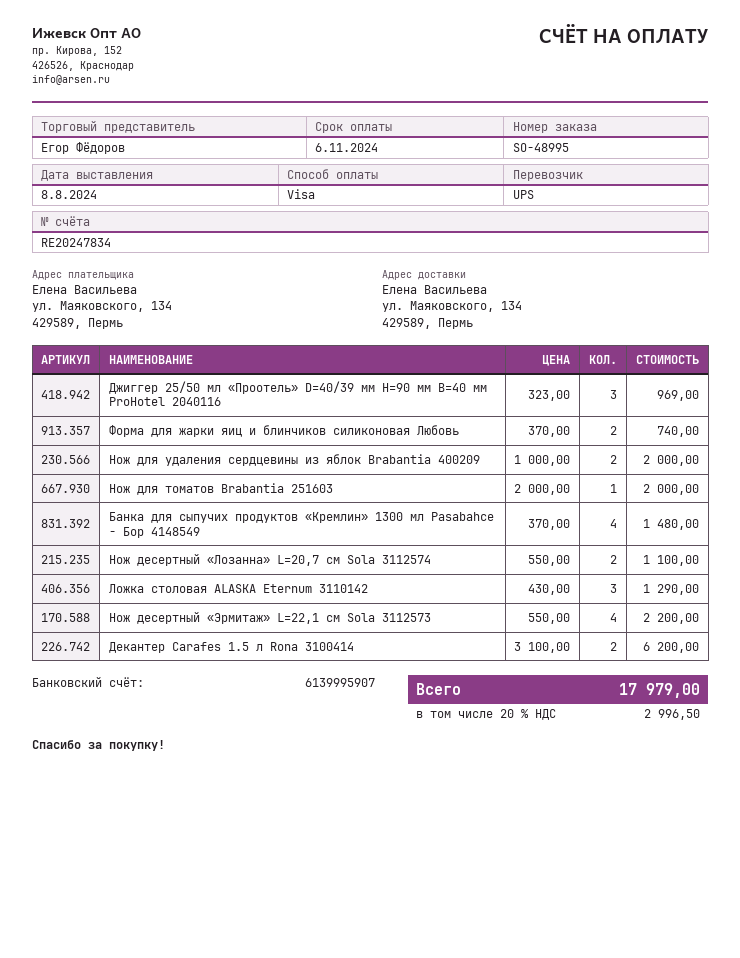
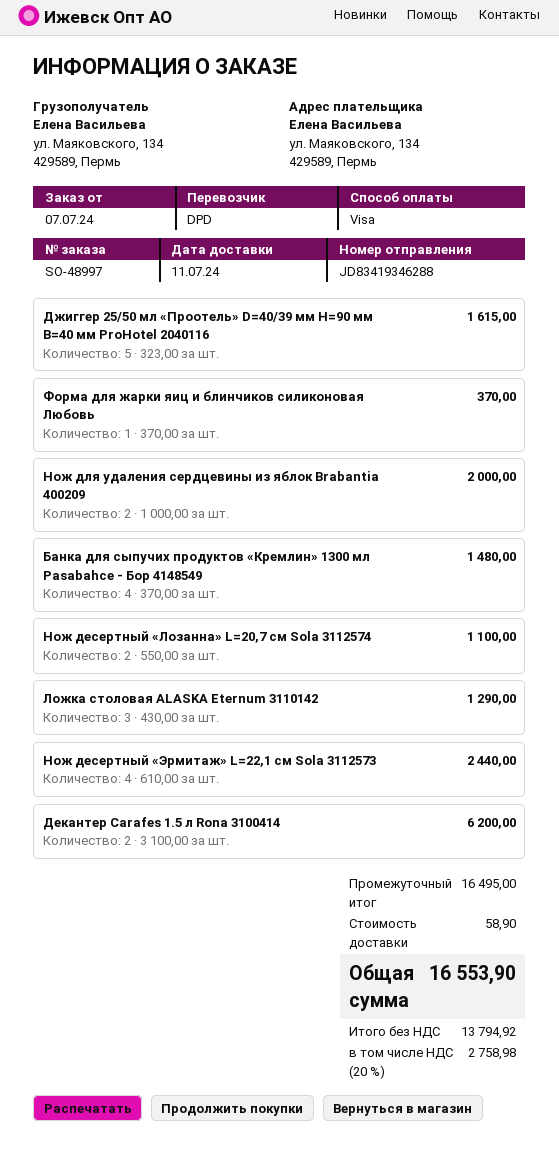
order number: SO-48995 -> SO-48997
shipping method: UPS -> DPD
Джиггер 25/50 мл «Проотель» D=40/39 мм H=90 мм B=40 мм ProHotel 2040116: 3 x 323.00 = 969.00 -> 5 x 323.00 = 1615.00
Форма для жарки яиц и блинчиков силиконовая Любовь: 2 x 370.00 = 740.00 -> 1 x 370.00 = 370.00
Нож для томатов Brabantia 251603: 1 x 2000.00 = 2000.00 -> none
Нож десертный «Эрмитаж» L=22,1 см Sola 3112573: 4 x 550.00 = 2200.00 -> 4 x 610.00 = 2440.00
shipping: none -> 58.90
tax: 20% = 2996.50 -> 20% = 2758.98
total: 17979.00 -> 16553.90

